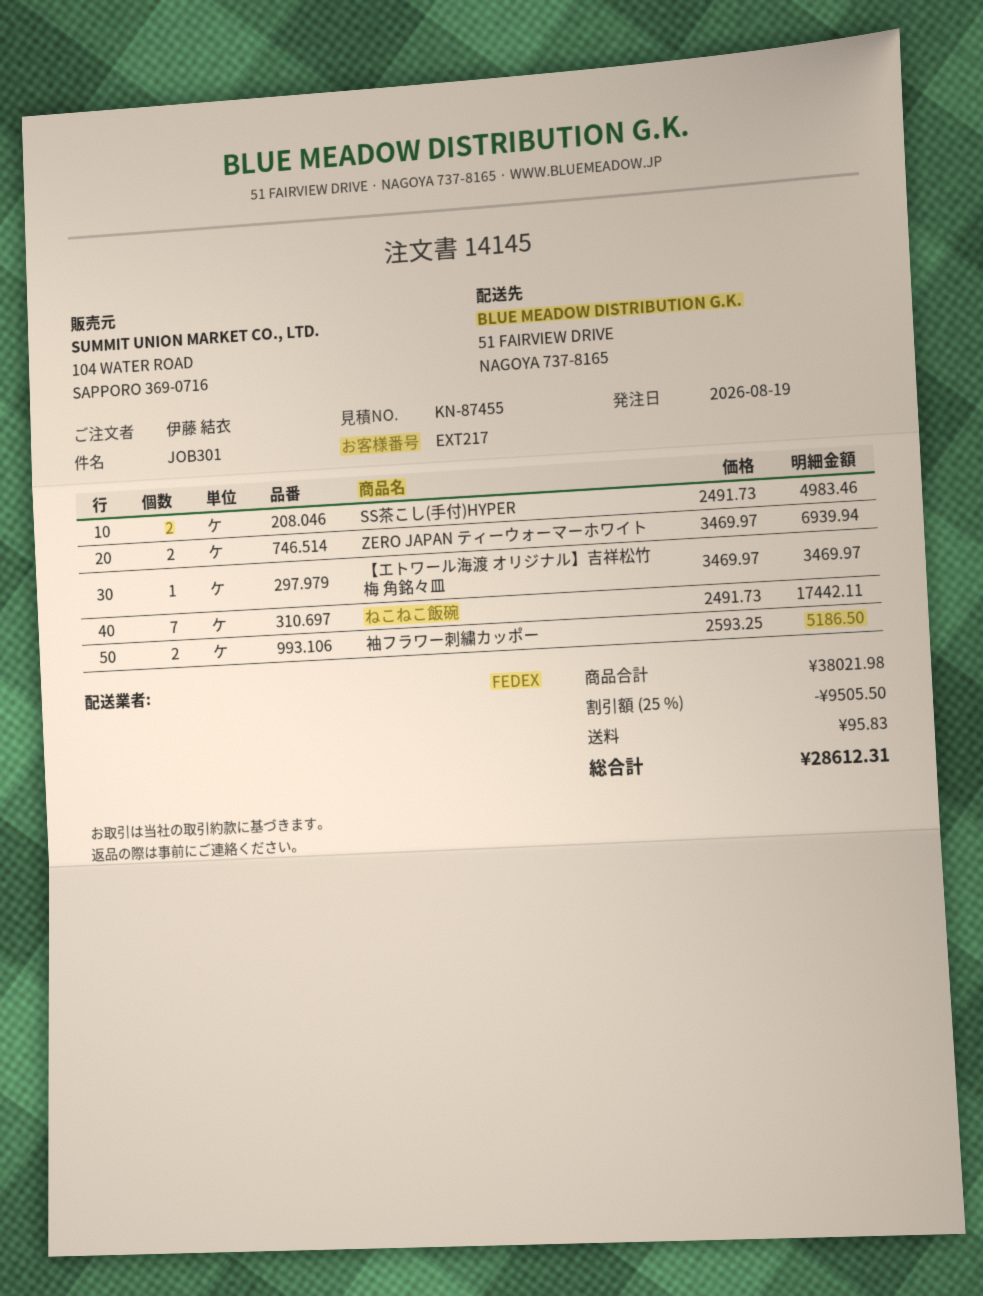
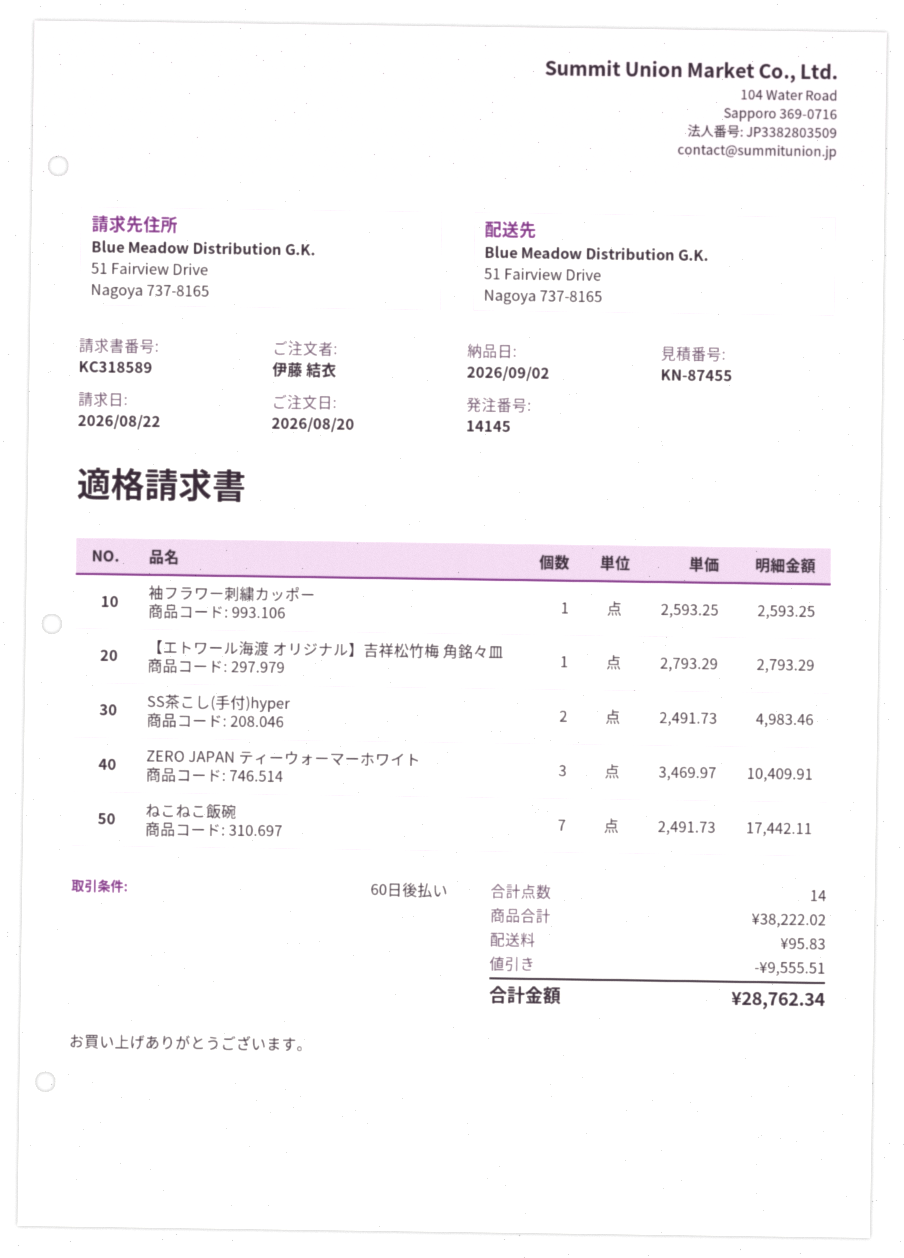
order date: 2026-08-19 -> 2026-08-20
ZERO JAPAN ティーウォーマーホワイト: 2 x 3469.97 = 6939.94 -> 3 x 3469.97 = 10409.91
【エトワール海渡 オリジナル】吉祥松竹梅 角銘々皿: 1 x 3469.97 = 3469.97 -> 1 x 2793.29 = 2793.29
袖フラワー刺繍カッポー: 2 x 2593.25 = 5186.50 -> 1 x 2593.25 = 2593.25
subtotal: 38021.98 -> 38222.02
discount: 9505.50 -> 9555.51
total: 28612.31 -> 28762.34

